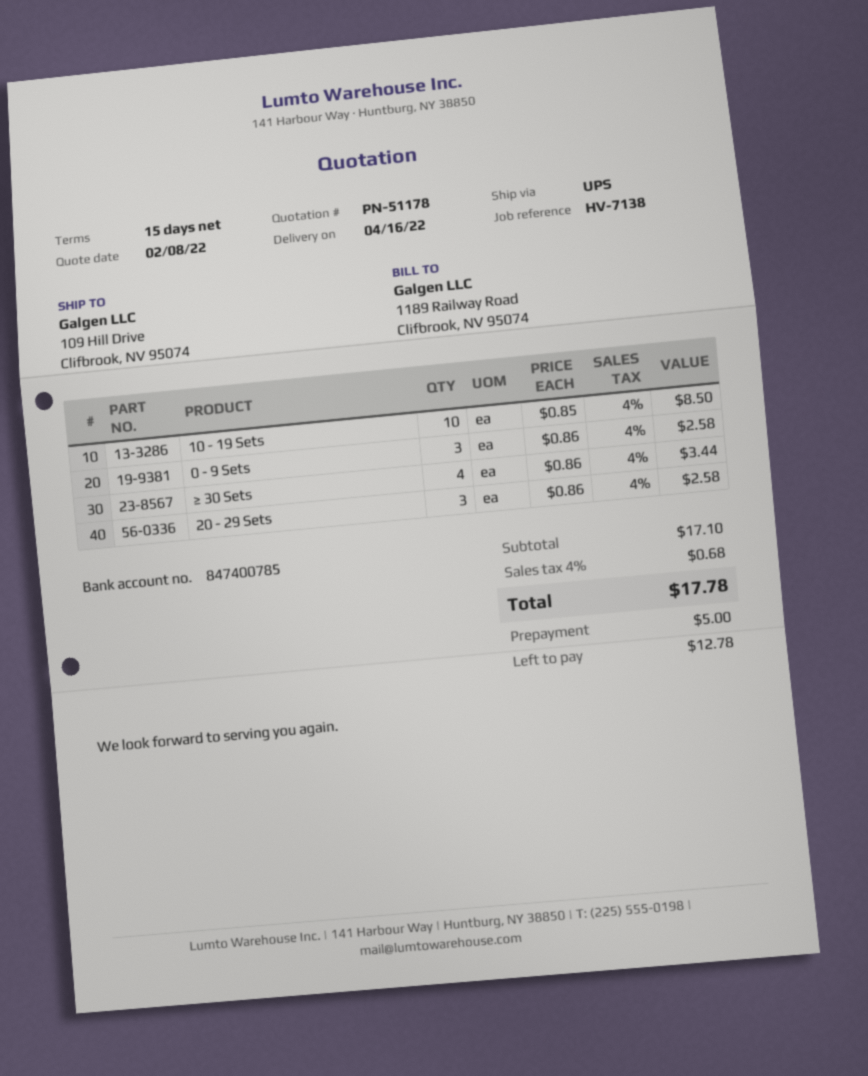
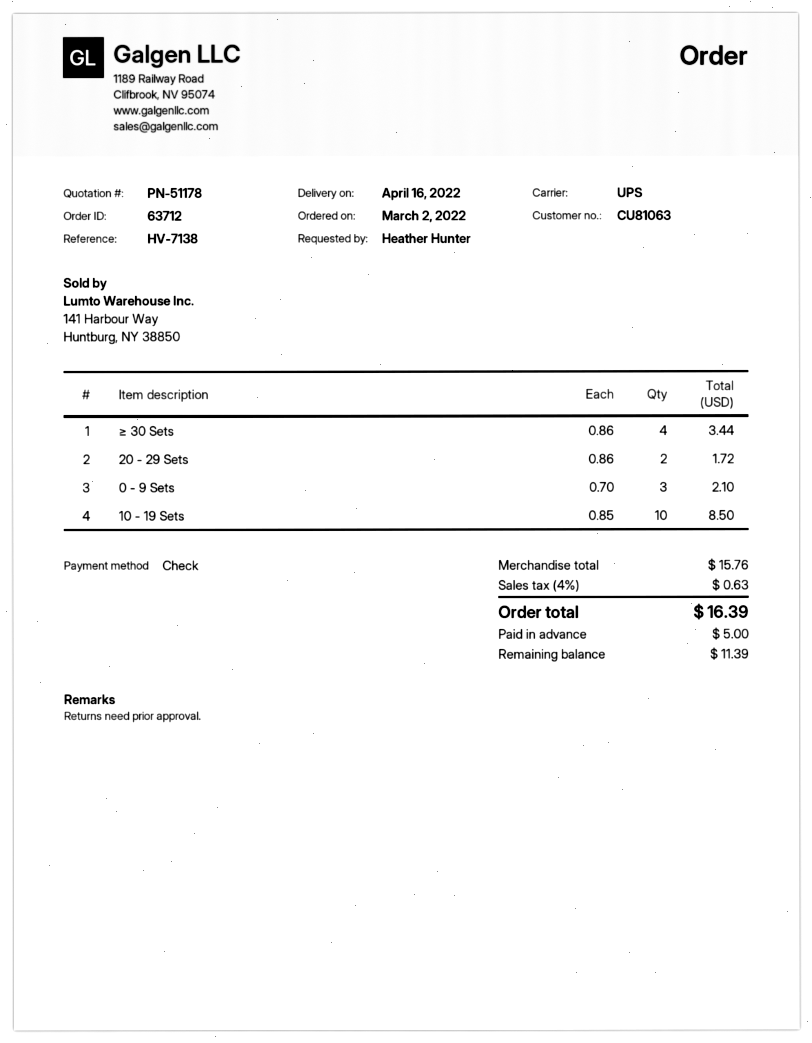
0 - 9 Sets: 3 x 0.86 = 2.58 -> 3 x 0.70 = 2.10
20 - 29 Sets: 3 x 0.86 = 2.58 -> 2 x 0.86 = 1.72
subtotal: 17.10 -> 15.76
tax: 4% = 0.68 -> 4% = 0.63
total: 17.78 -> 16.39
balance: 12.78 -> 11.39

